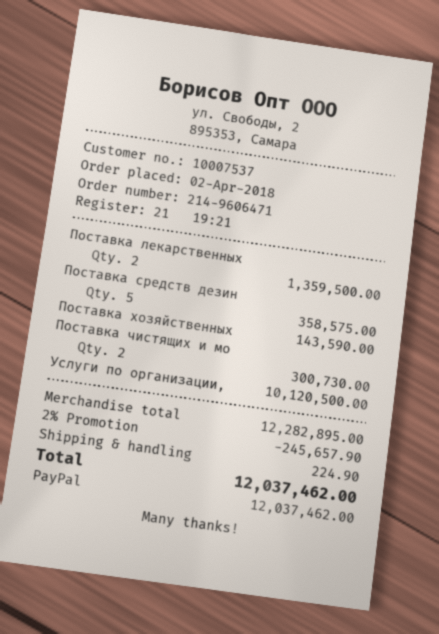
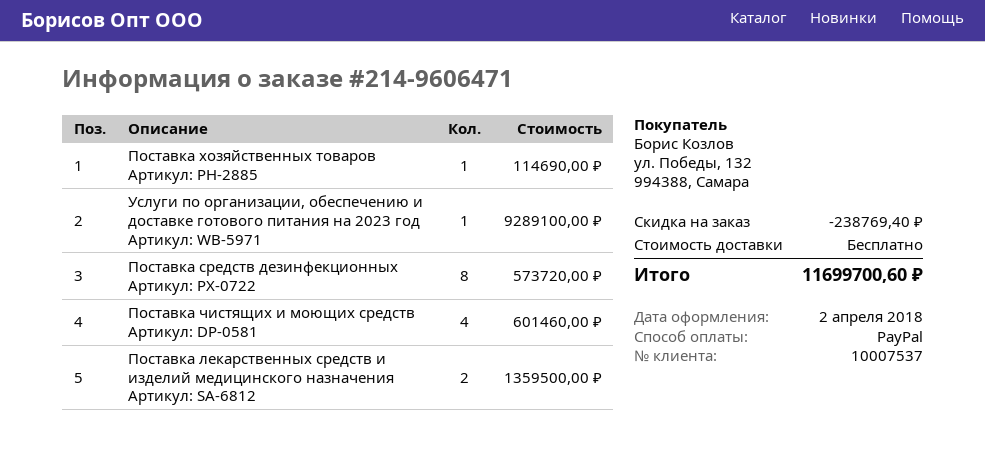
Поставка средств дезин: 5 for 358575.00 -> 8 for 573720.00
Поставка хозяйственных: 1 for 143590.00 -> 1 for 114690.00
Поставка чистящих и мо: 2 for 300730.00 -> 4 for 601460.00
Услуги по организации,: 1 for 10120500.00 -> 1 for 9289100.00
discount: 245657.90 -> 238769.40
shipping: 224.90 -> 0.00
total: 12037462.00 -> 11699700.60

